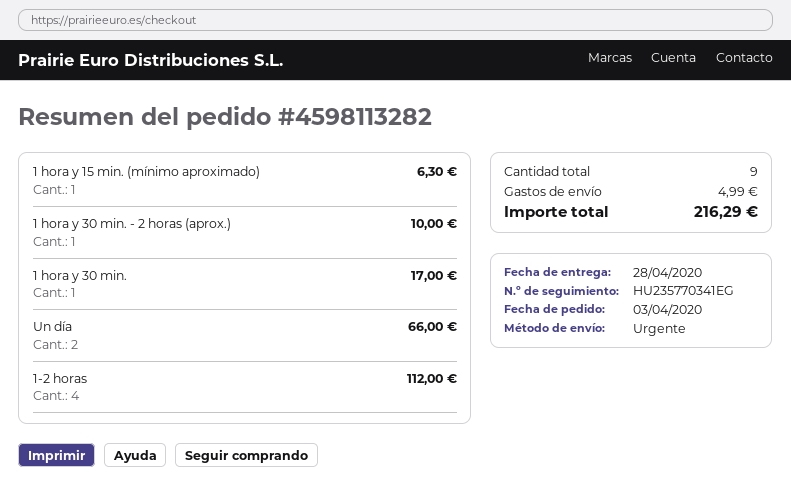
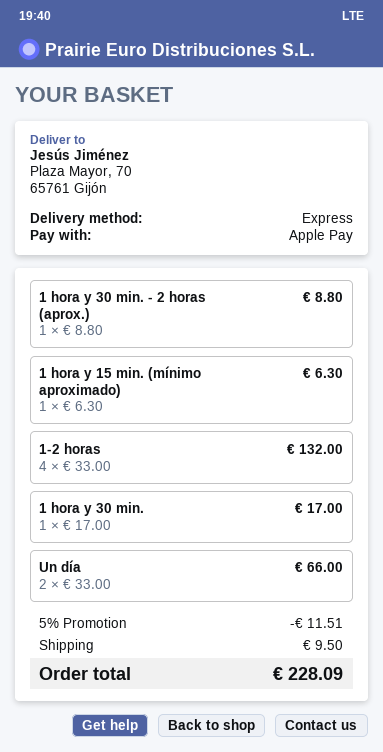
1 hora y 30 min. - 2 horas (aprox.): 1 for 10.00 -> 1 for 8.80
1-2 horas: 4 for 112.00 -> 4 for 132.00
discount: none -> 5% = 11.51
shipping: 4.99 -> 9.50
total: 216.29 -> 228.09

